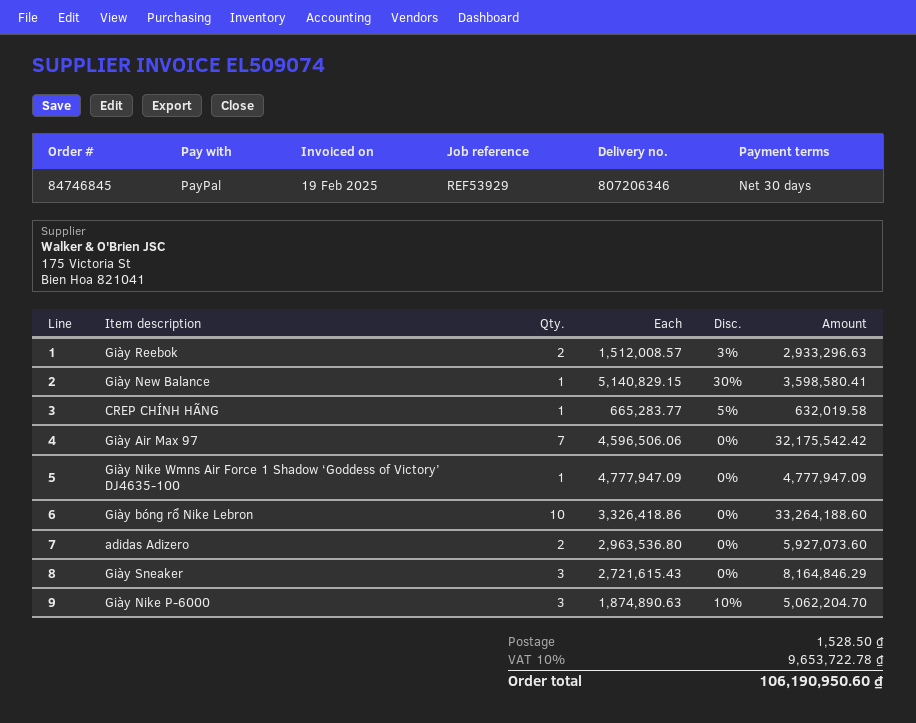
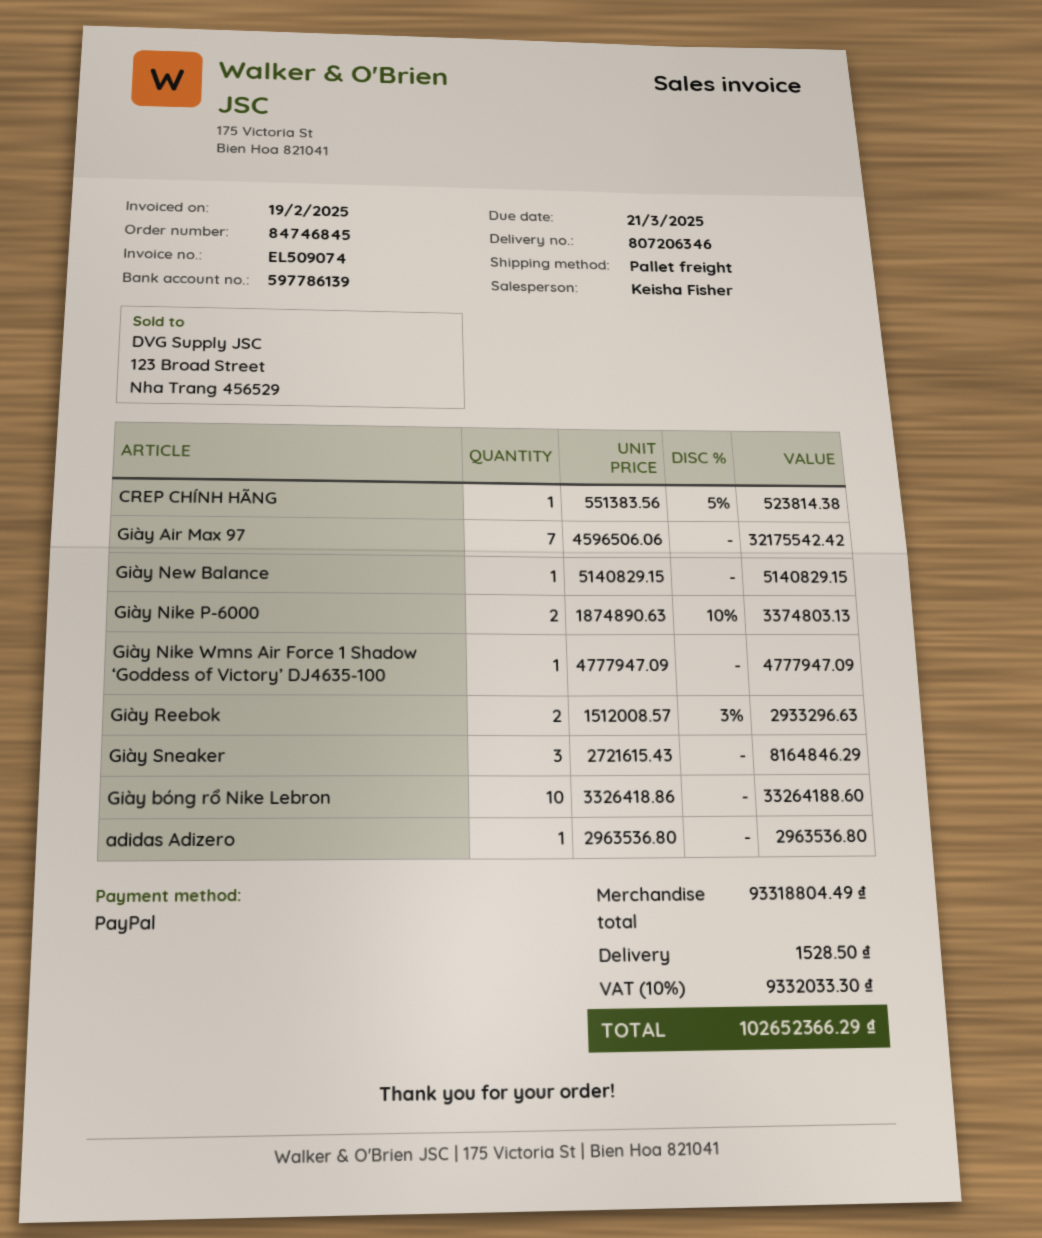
Giày New Balance: 1 x 5140829.15 - 30% = 3598580.41 -> 1 x 5140829.15 = 5140829.15
CREP CHÍNH HÃNG: 1 x 665283.77 - 5% = 632019.58 -> 1 x 551383.56 - 5% = 523814.38
adidas Adizero: 2 x 2963536.80 = 5927073.60 -> 1 x 2963536.80 = 2963536.80
Giày Nike P-6000: 3 x 1874890.63 - 10% = 5062204.70 -> 2 x 1874890.63 - 10% = 3374803.13
tax: 10% = 9653722.78 -> 10% = 9332033.30
total: 106190950.60 -> 102652366.29

